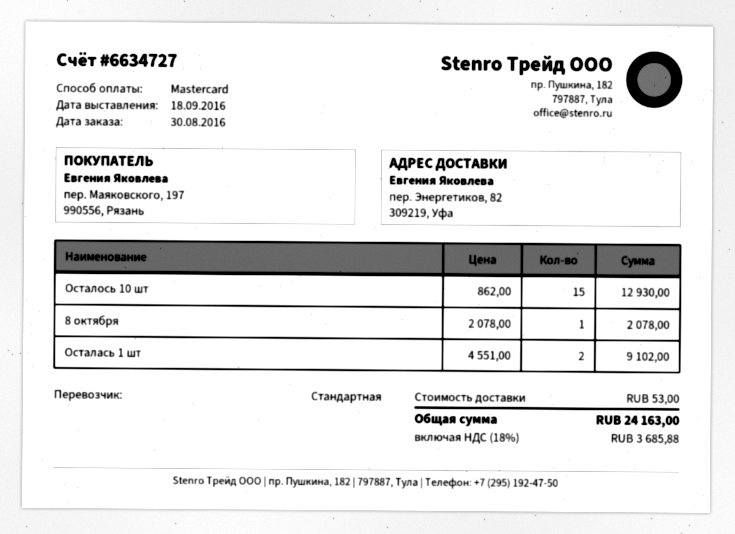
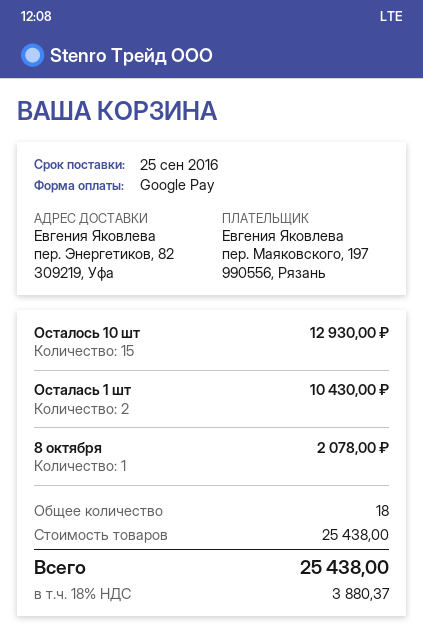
payment method: Mastercard -> Google Pay
Осталась 1 шт: 2 for 9102.00 -> 2 for 10430.00
shipping: 53.00 -> none
tax: 18% = 3685.88 -> 18% = 3880.37
total: 24163.00 -> 25438.00

